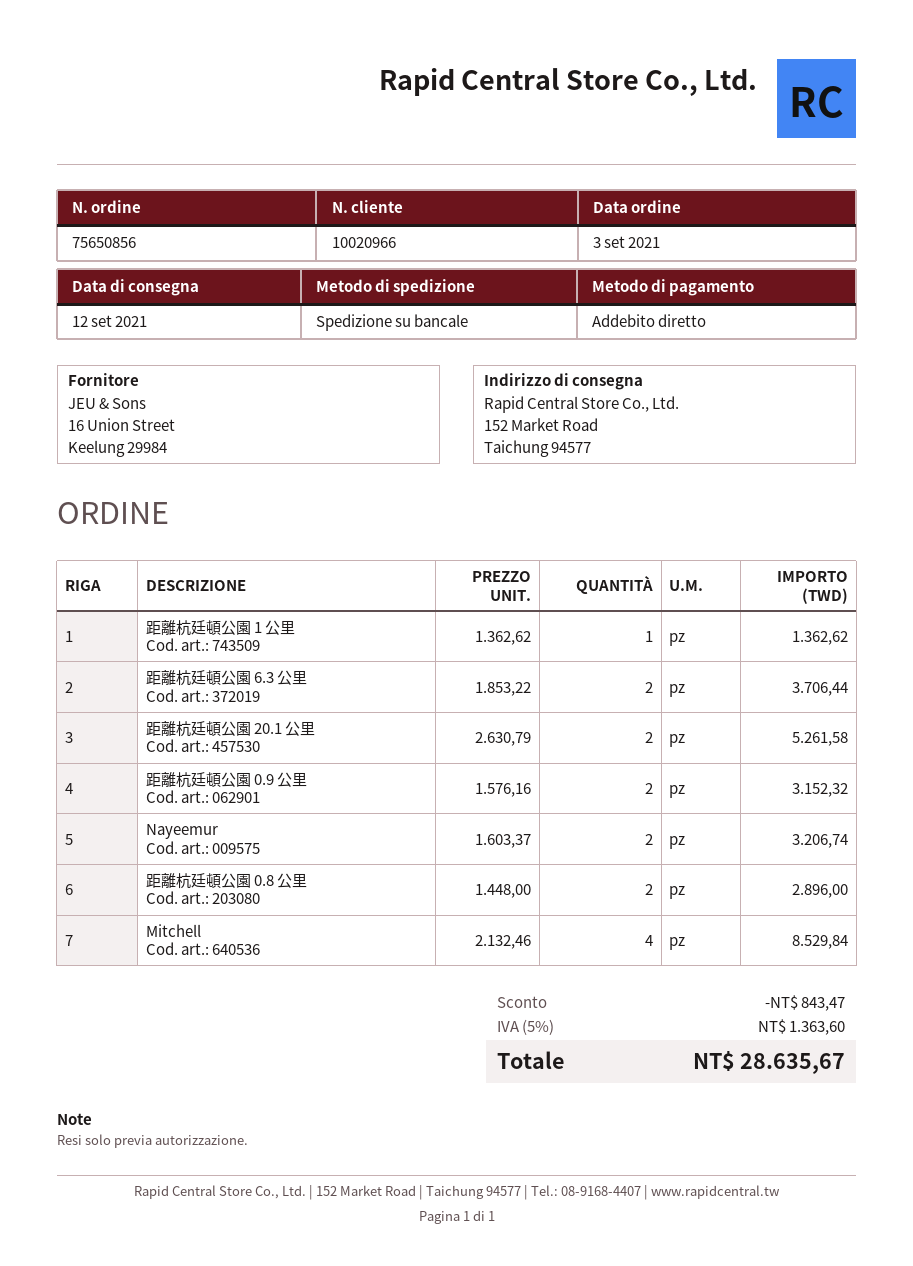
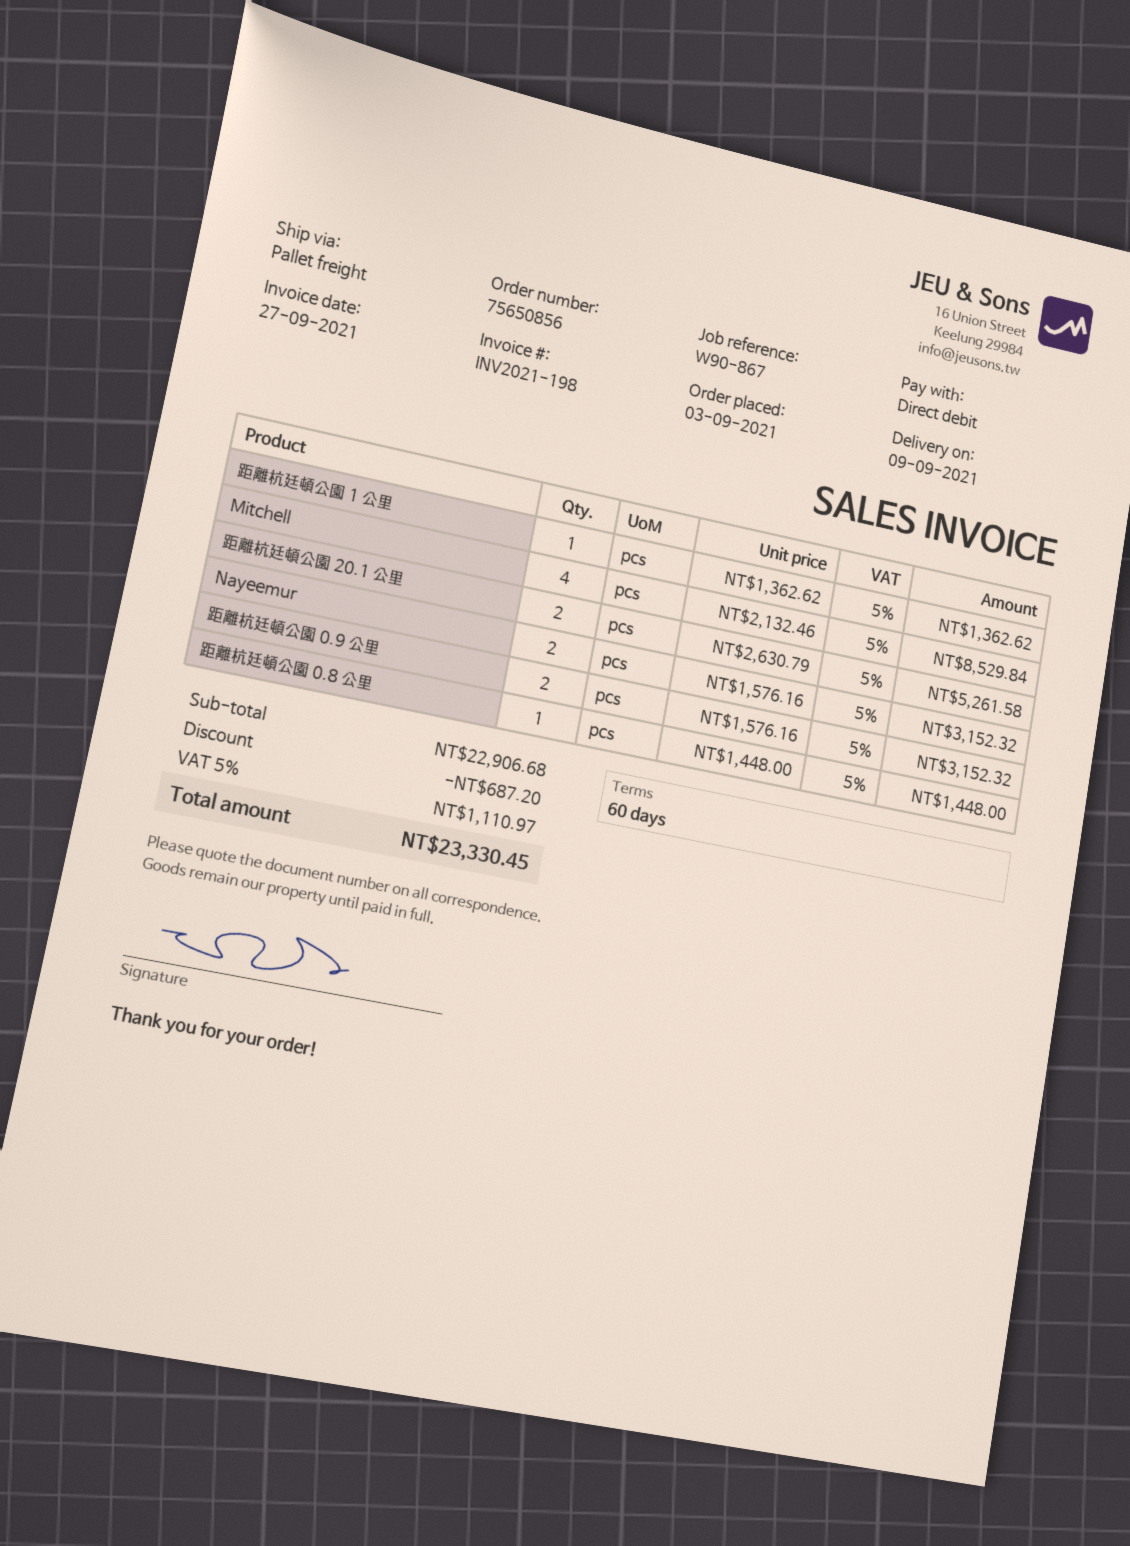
delivery date: 2021-09-12 -> 2021-09-09
距離杭廷頓公園 6.3 公里: 2 x 1853.22 = 3706.44 -> none
Nayeemur: 2 x 1603.37 = 3206.74 -> 2 x 1576.16 = 3152.32
距離杭廷頓公園 0.8 公里: 2 x 1448.00 = 2896.00 -> 1 x 1448.00 = 1448.00
discount: 843.47 -> 687.20
tax: 5% = 1363.60 -> 5% = 1110.97
total: 28635.67 -> 23330.45

